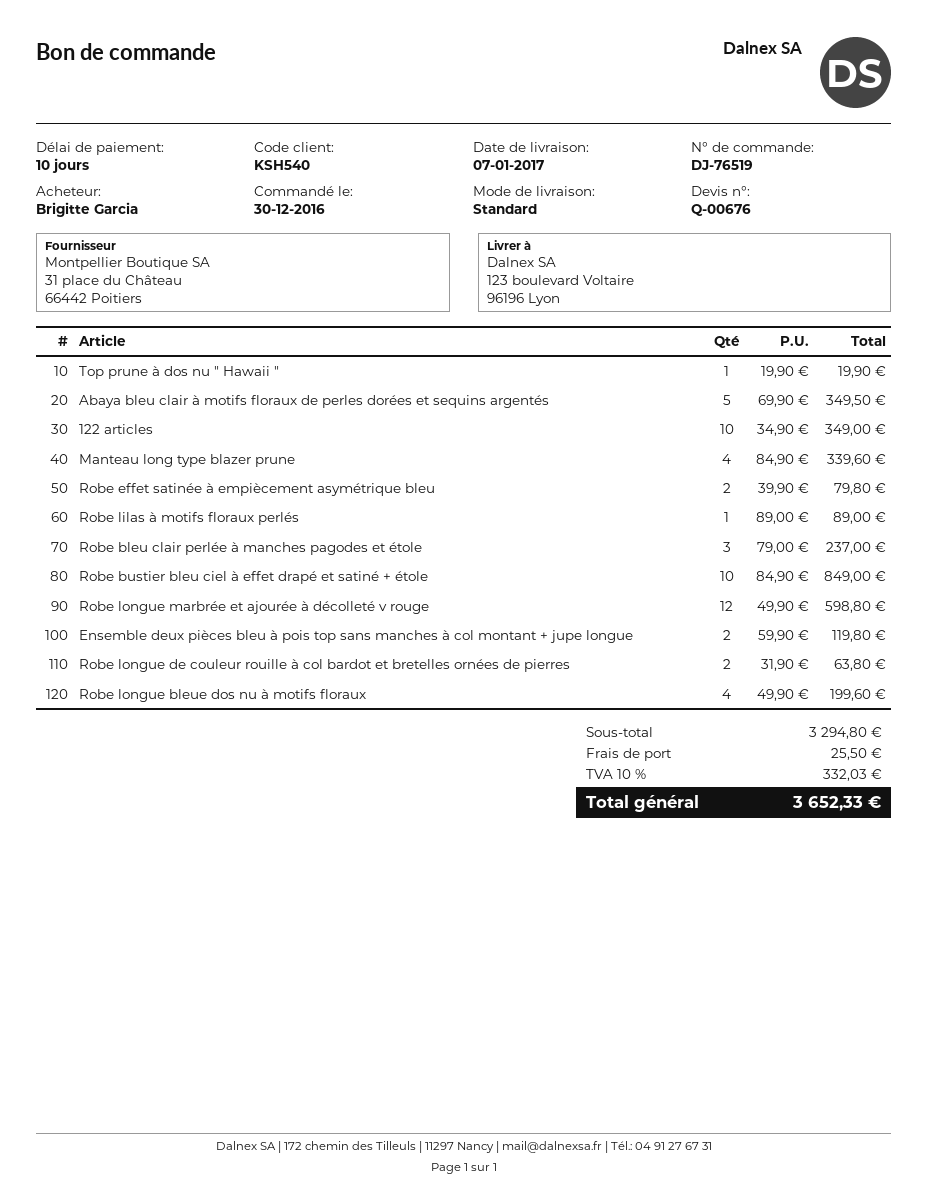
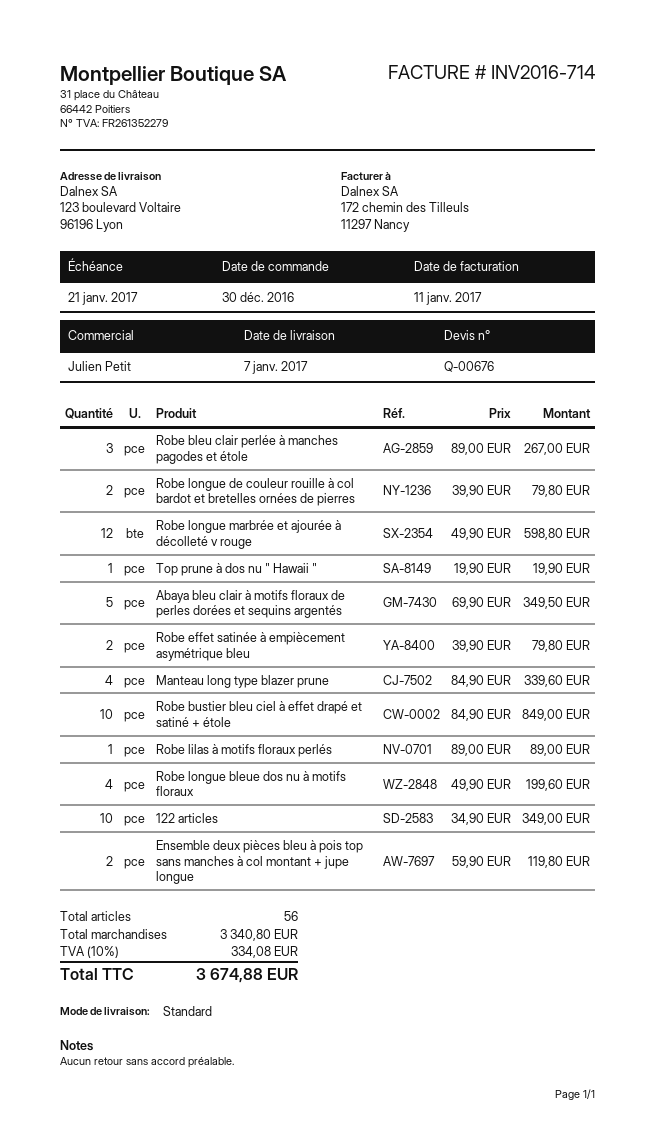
Robe bleu clair perlée à manches pagodes et étole: 3 x 79.00 = 237.00 -> 3 x 89.00 = 267.00
Robe longue de couleur rouille à col bardot et bretelles ornées de pierres: 2 x 31.90 = 63.80 -> 2 x 39.90 = 79.80
subtotal: 3294.80 -> 3340.80
shipping: 25.50 -> none
tax: 10% = 332.03 -> 10% = 334.08
total: 3652.33 -> 3674.88

